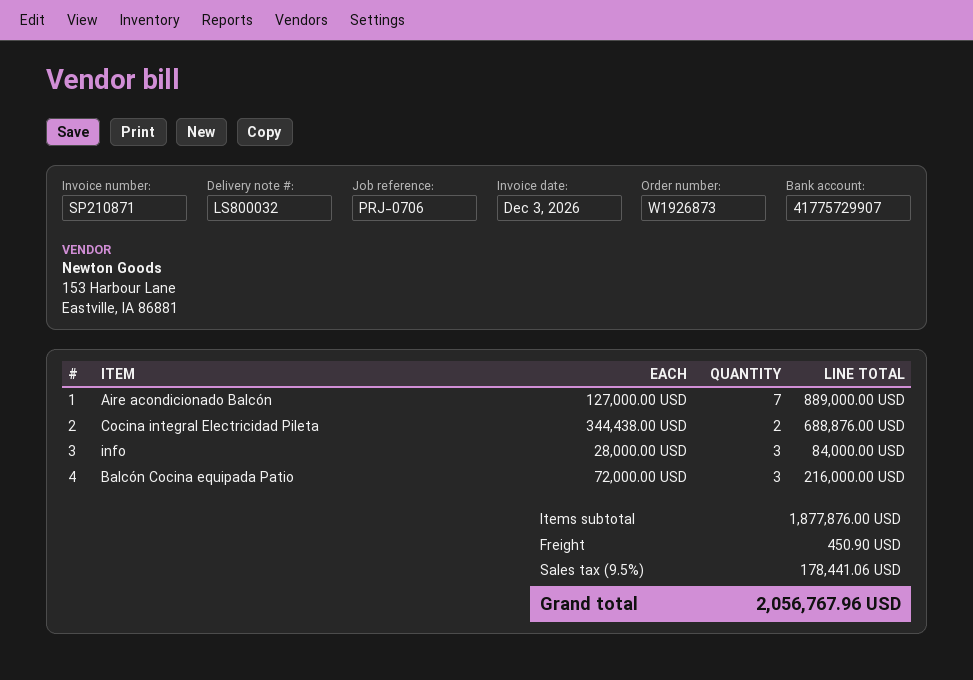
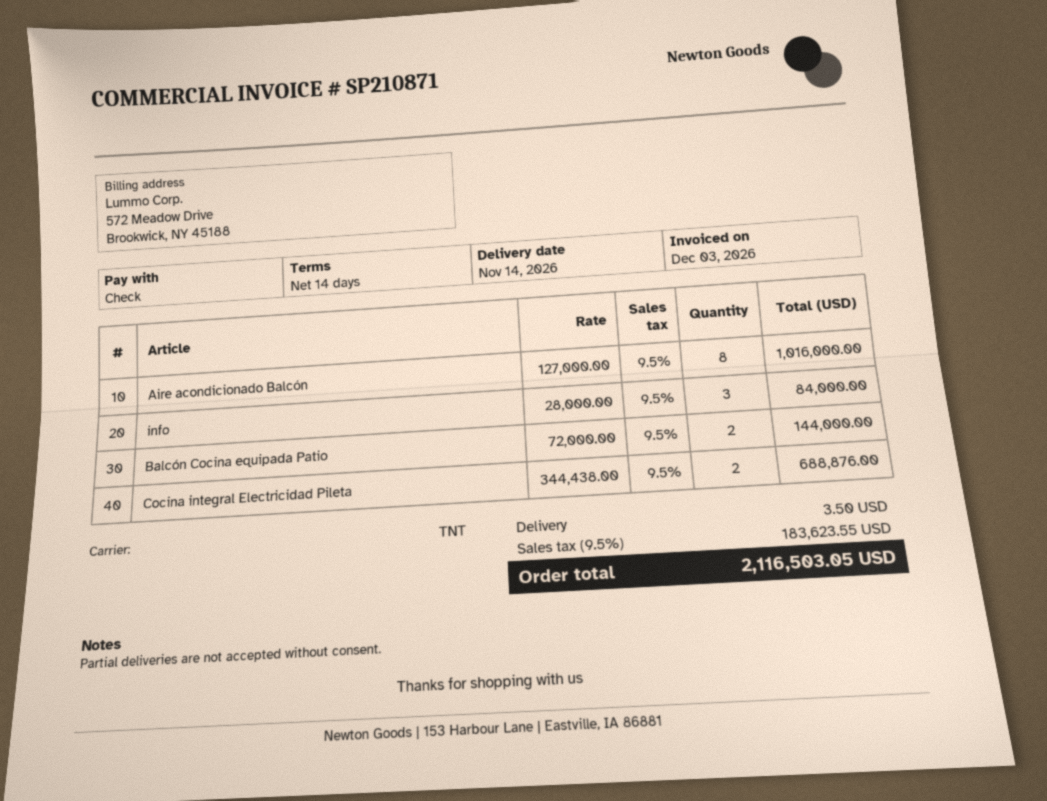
Aire acondicionado Balcón: 7 x 127000.00 = 889000.00 -> 8 x 127000.00 = 1016000.00
Balcón Cocina equipada Patio: 3 x 72000.00 = 216000.00 -> 2 x 72000.00 = 144000.00
shipping: 450.90 -> 3.50
tax: 9.5% = 178441.06 -> 9.5% = 183623.55
total: 2056767.96 -> 2116503.05

